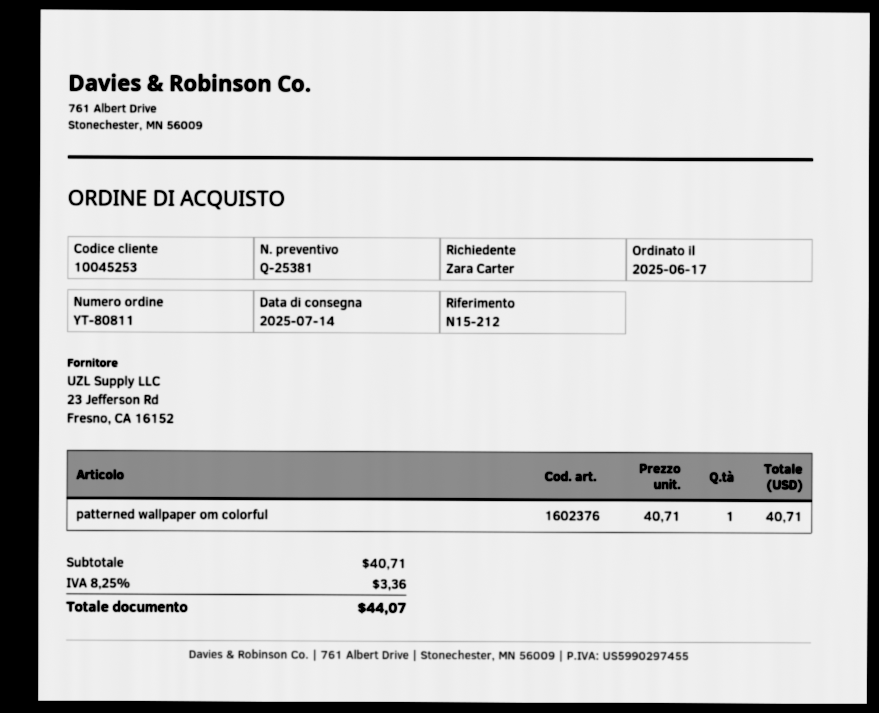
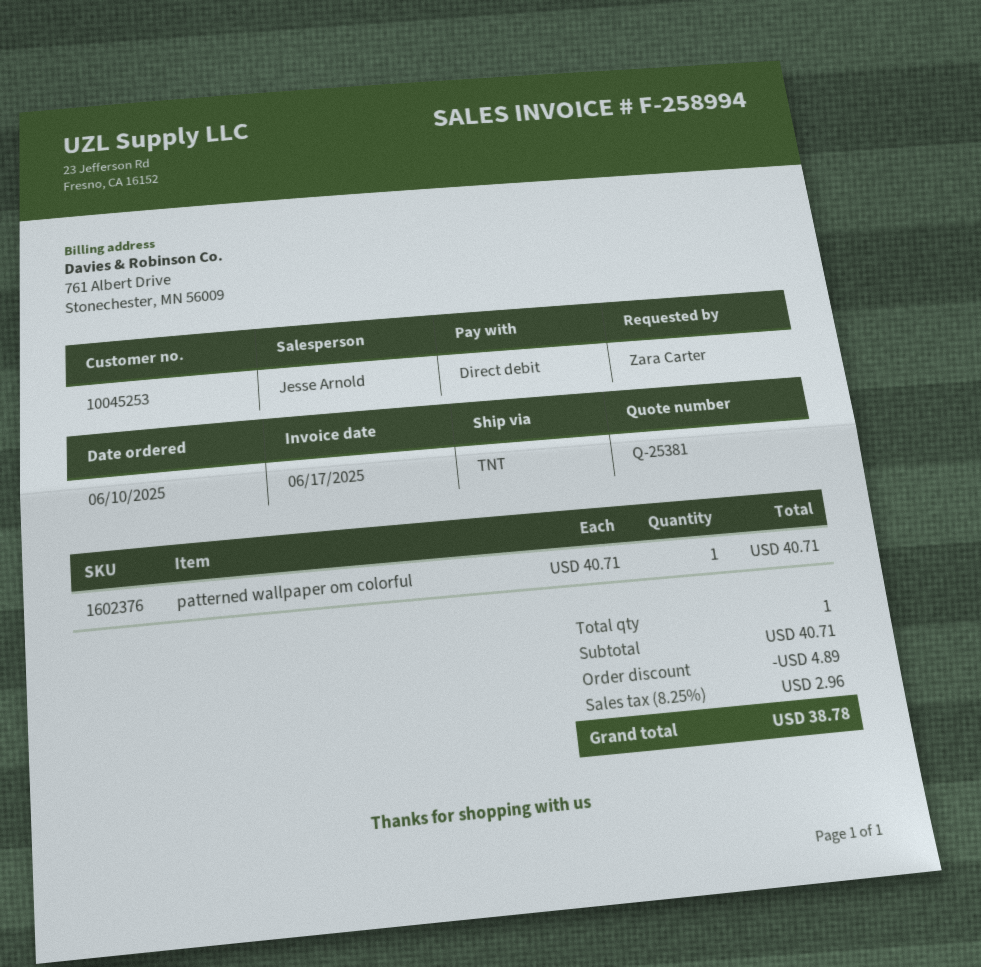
order date: 2025-06-17 -> 2025-06-10
discount: none -> 4.89
tax: 8.25% = 3.36 -> 8.25% = 2.96
total: 44.07 -> 38.78

